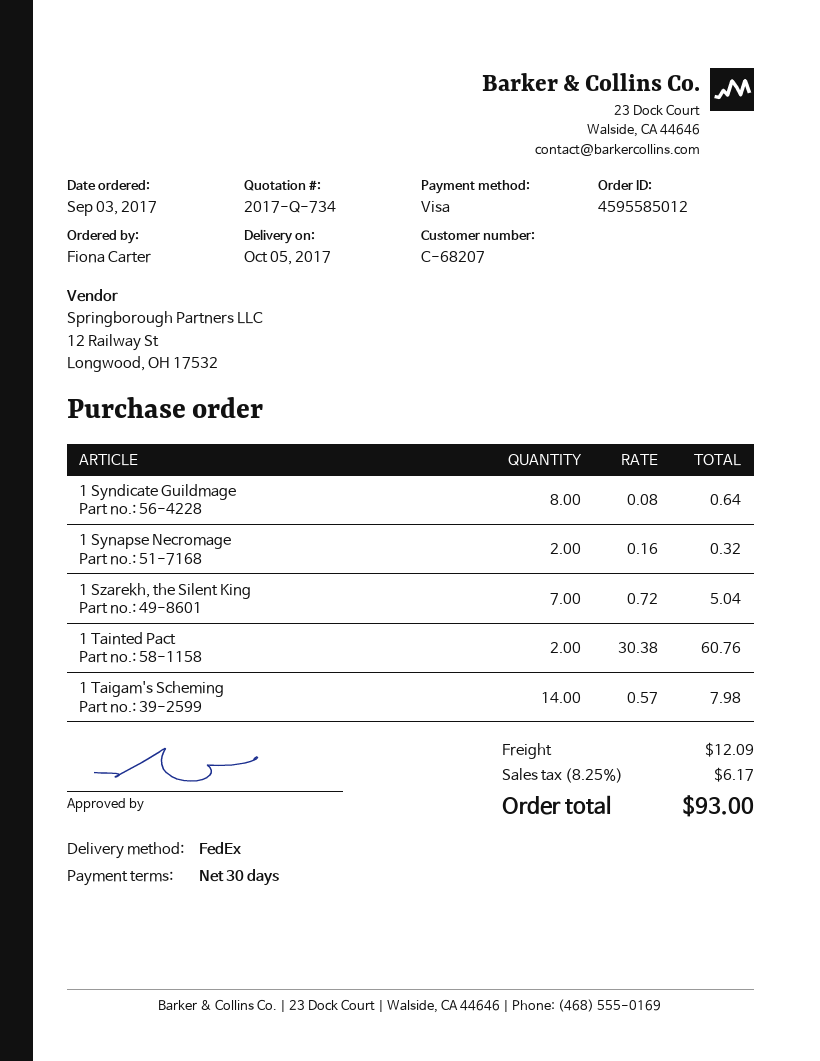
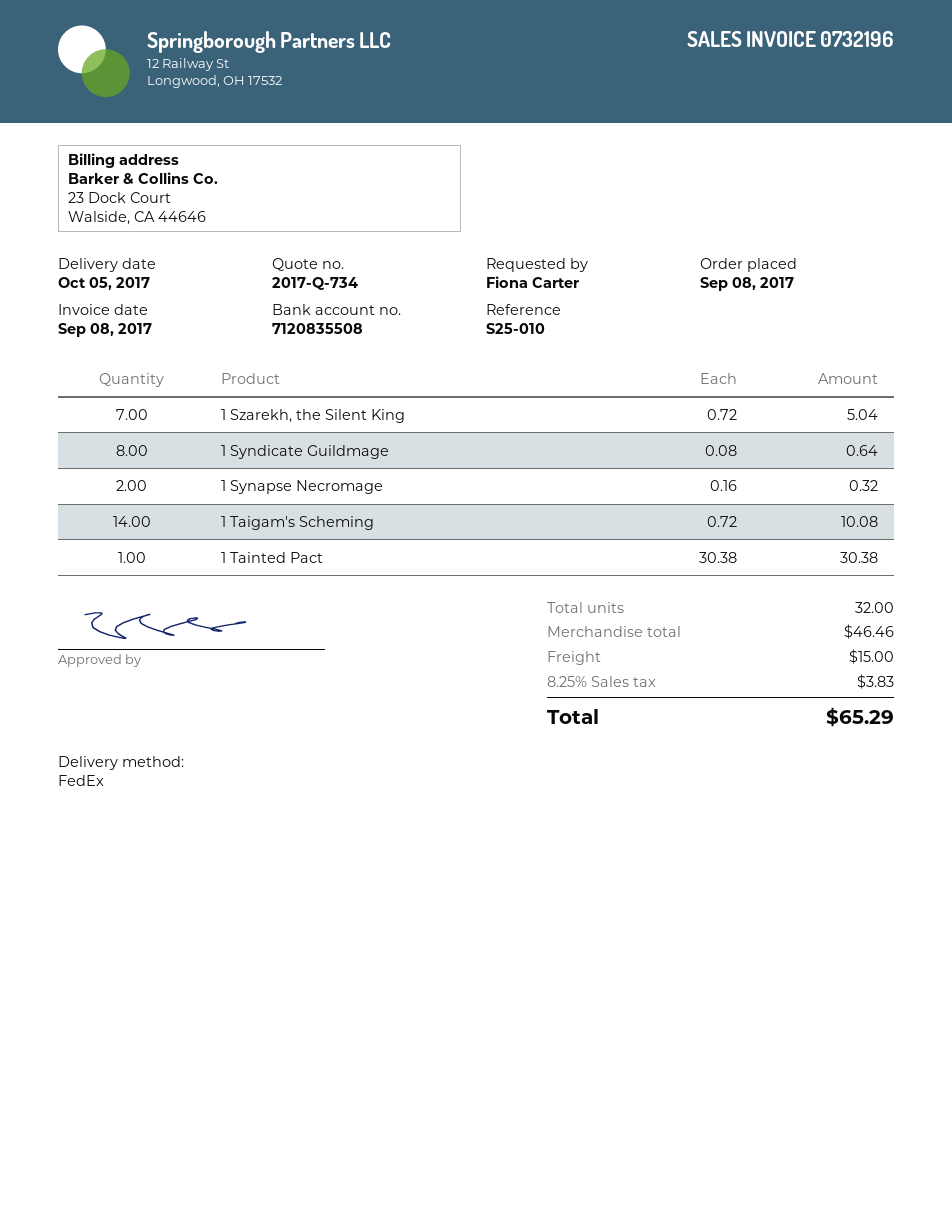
order date: 2017-09-03 -> 2017-09-08
1 Tainted Pact: 2 x 30.38 = 60.76 -> 1 x 30.38 = 30.38
1 Taigam's Scheming: 14 x 0.57 = 7.98 -> 14 x 0.72 = 10.08
shipping: 12.09 -> 15.00
tax: 8.25% = 6.17 -> 8.25% = 3.83
total: 93.00 -> 65.29

